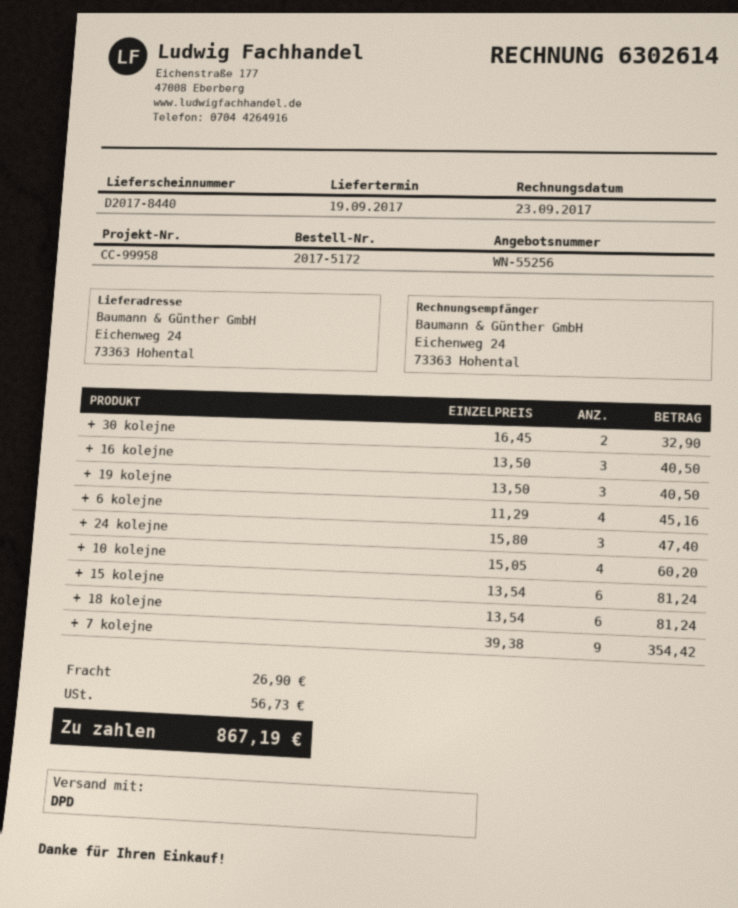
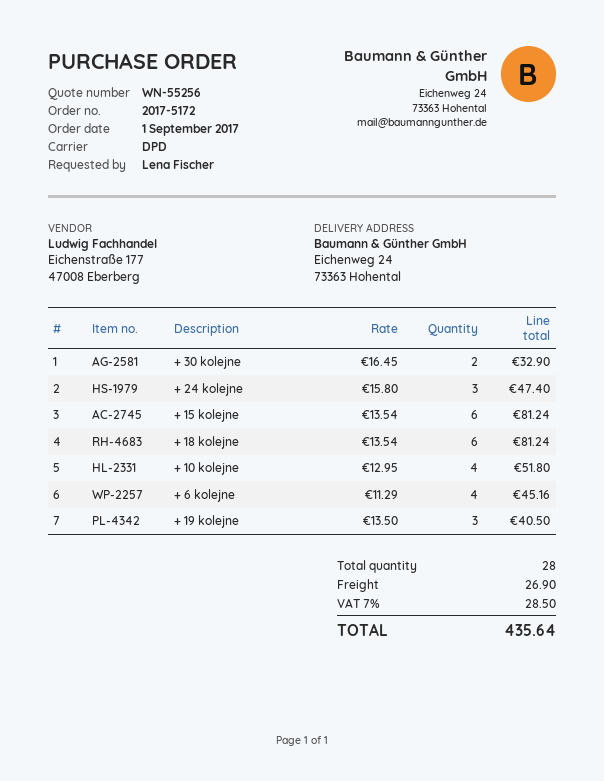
+ 16 kolejne: 3 x 13.50 = 40.50 -> none
+ 10 kolejne: 4 x 15.05 = 60.20 -> 4 x 12.95 = 51.80
+ 7 kolejne: 9 x 39.38 = 354.42 -> none
tax: 56.73 -> 28.50
total: 867.19 -> 435.64

